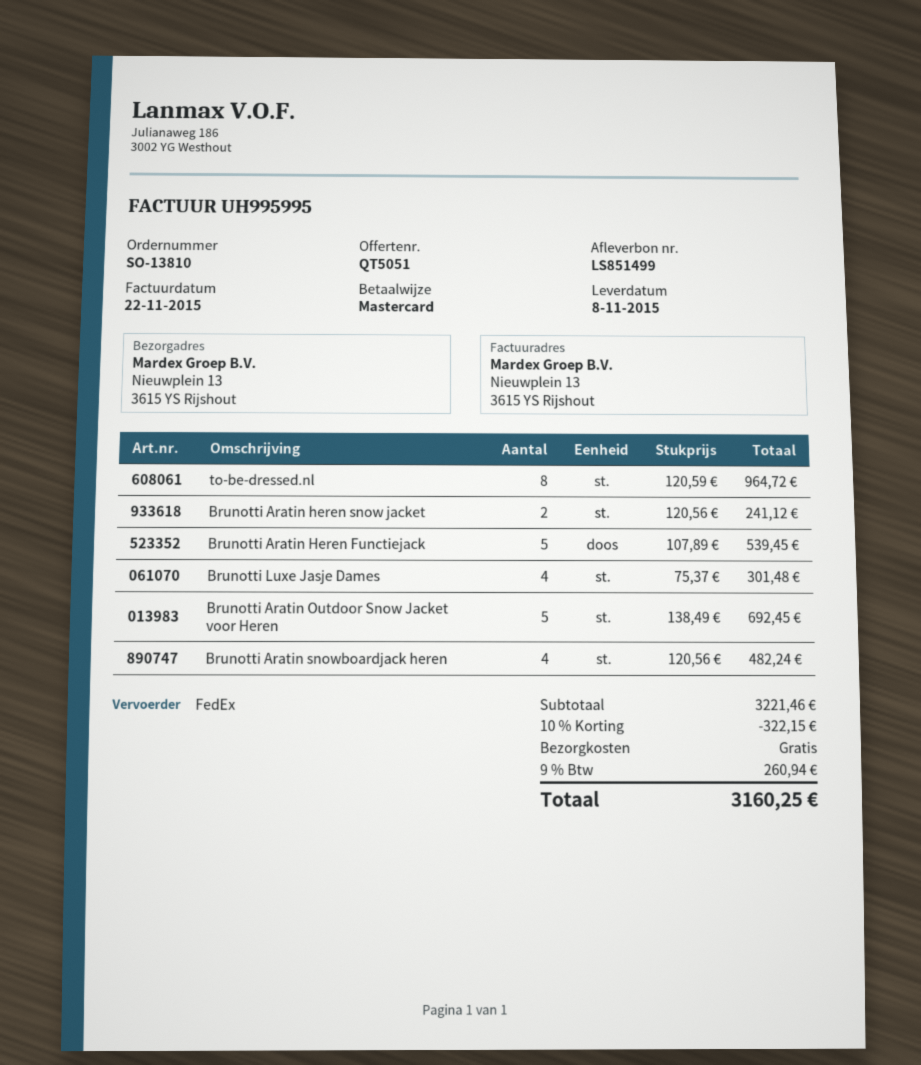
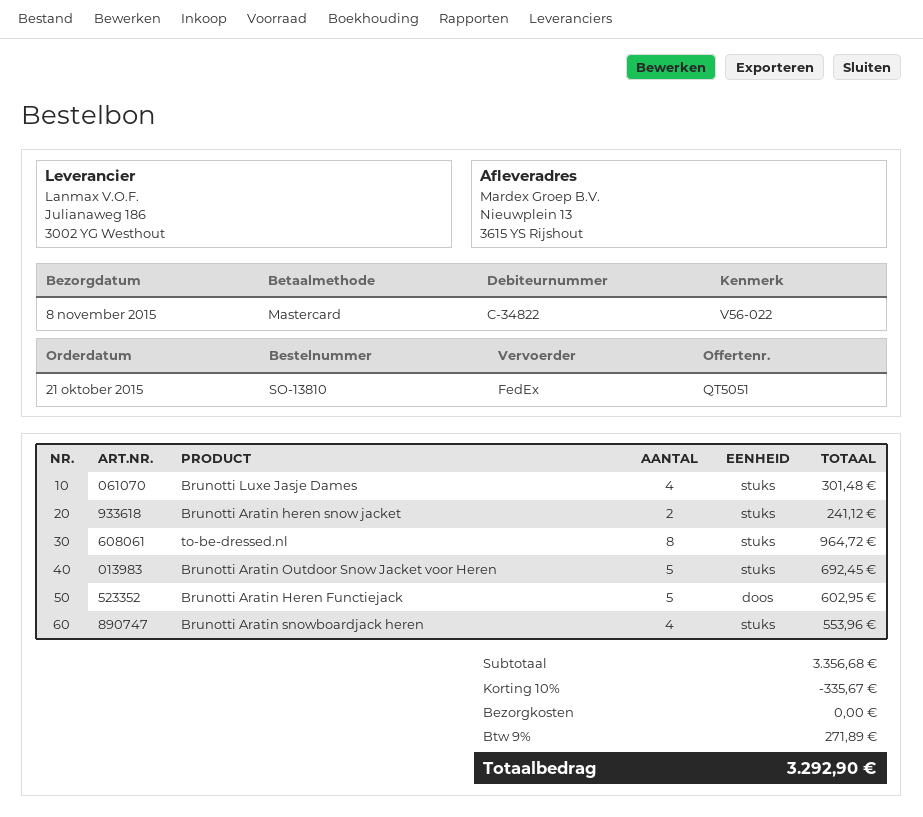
Brunotti Aratin Heren Functiejack: 5 for 539.45 -> 5 for 602.95
Brunotti Aratin snowboardjack heren: 4 for 482.24 -> 4 for 553.96
subtotal: 3221.46 -> 3356.68
discount: 10% = 322.15 -> 10% = 335.67
tax: 9% = 260.94 -> 9% = 271.89
total: 3160.25 -> 3292.90

